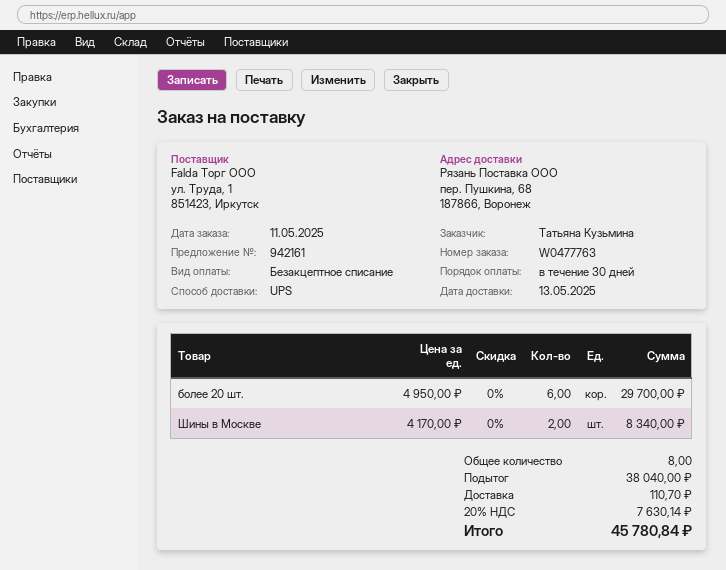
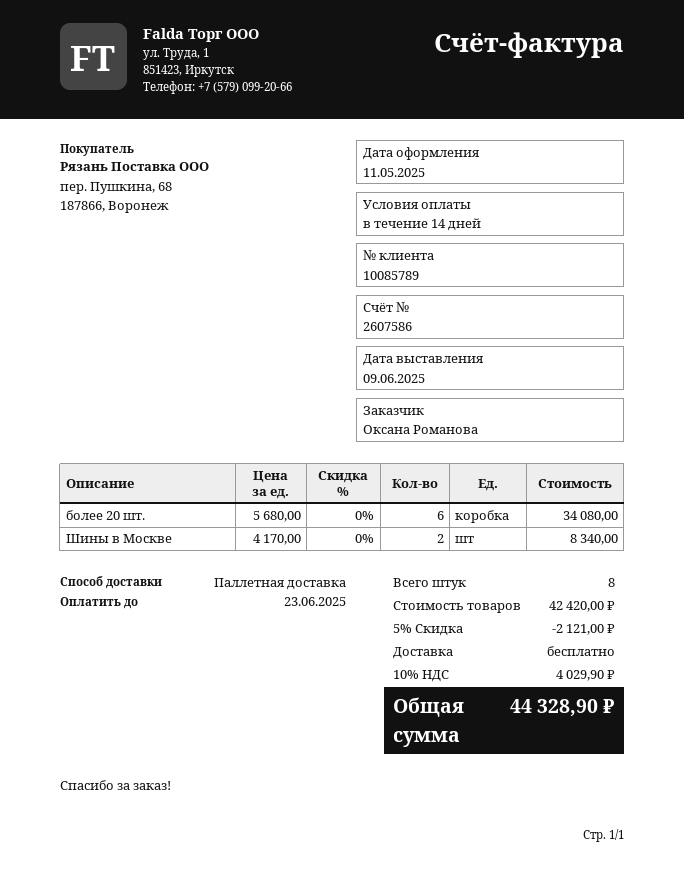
payment terms: 30 days -> 14 days
ordered by: Татьяна Кузьмина -> Оксана Романова
shipping method: UPS -> pallet freight
более 20 шт.: 6 x 4950.00 = 29700.00 -> 6 x 5680.00 = 34080.00
subtotal: 38040.00 -> 42420.00
discount: none -> 5% = 2121.00
shipping: 110.70 -> 0.00
tax: 20% = 7630.14 -> 10% = 4029.90
total: 45780.84 -> 44328.90

